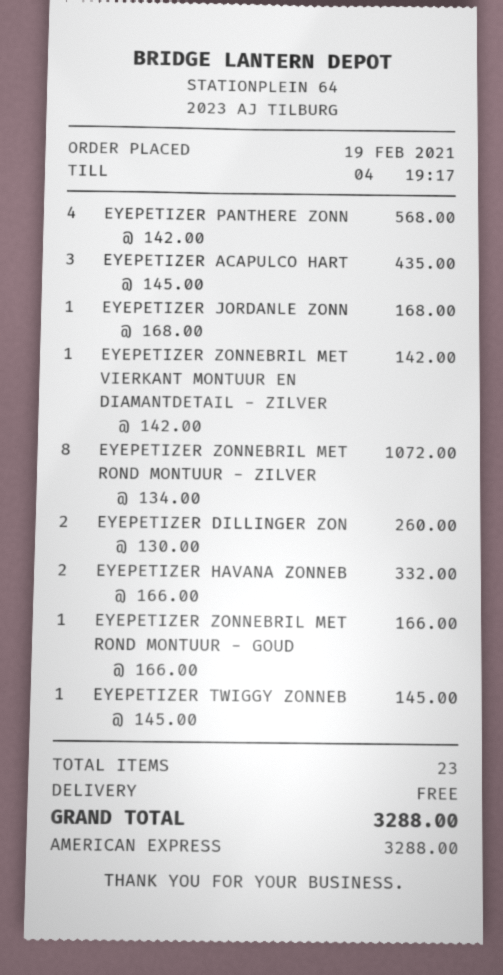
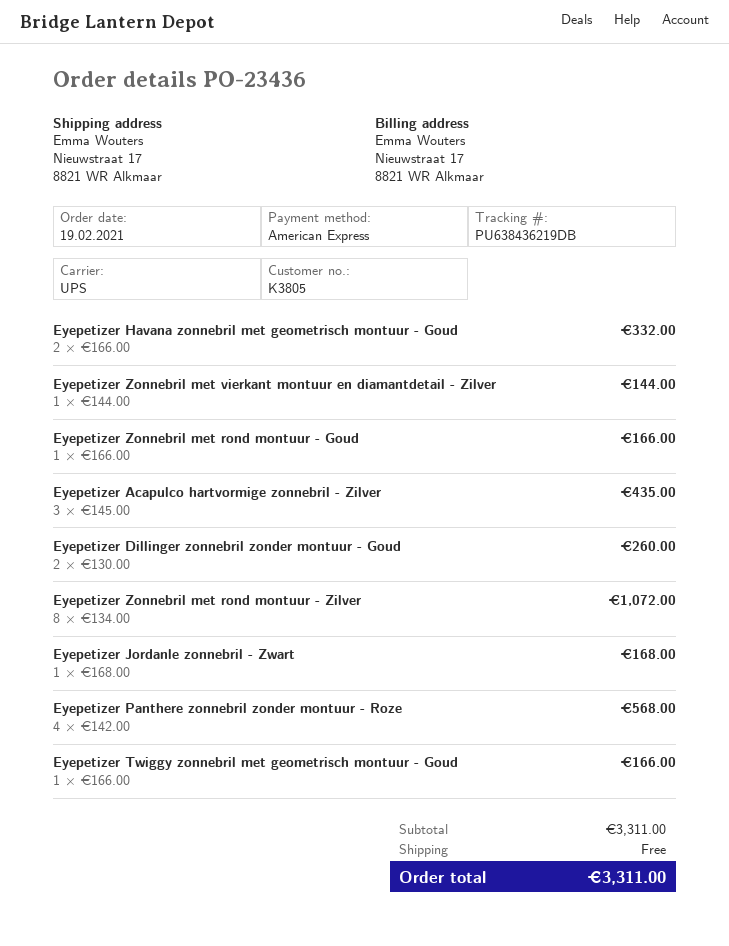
EYEPETIZER ZONNEBRIL MET VIERKANT MONTUUR EN DIAMANTDETAIL - ZILVER: 1 x 142.00 = 142.00 -> 1 x 144.00 = 144.00
EYEPETIZER TWIGGY ZONNEB: 1 x 145.00 = 145.00 -> 1 x 166.00 = 166.00
total: 3288.00 -> 3311.00

